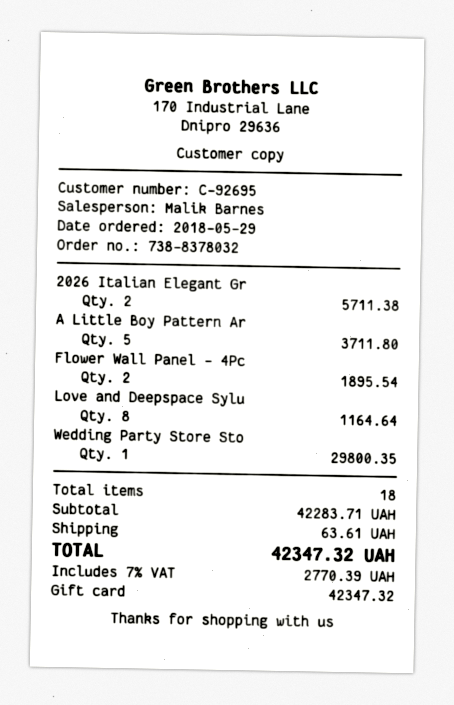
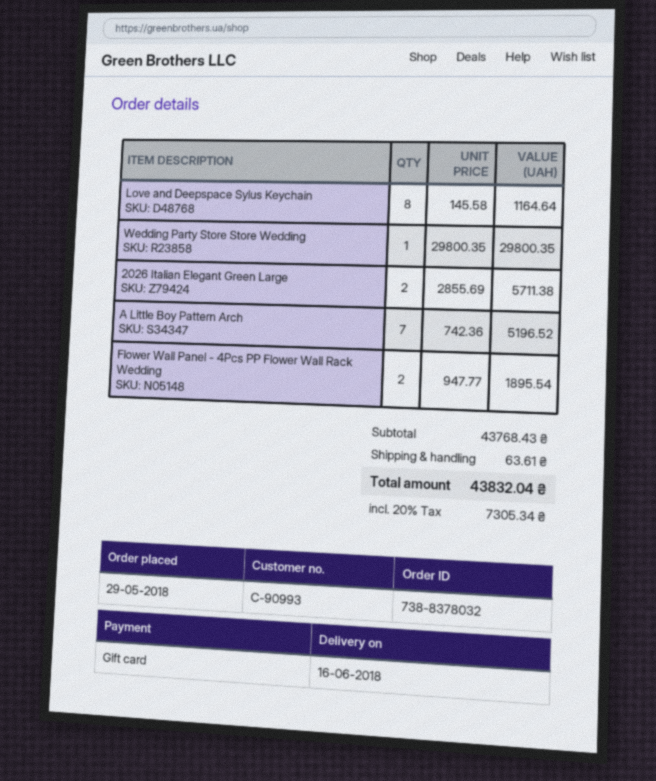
customer number: C-92695 -> C-90993
A Little Boy Pattern Ar: 5 for 3711.80 -> 7 for 5196.52
subtotal: 42283.71 -> 43768.43
tax: 7% = 2770.39 -> 20% = 7305.34
total: 42347.32 -> 43832.04

